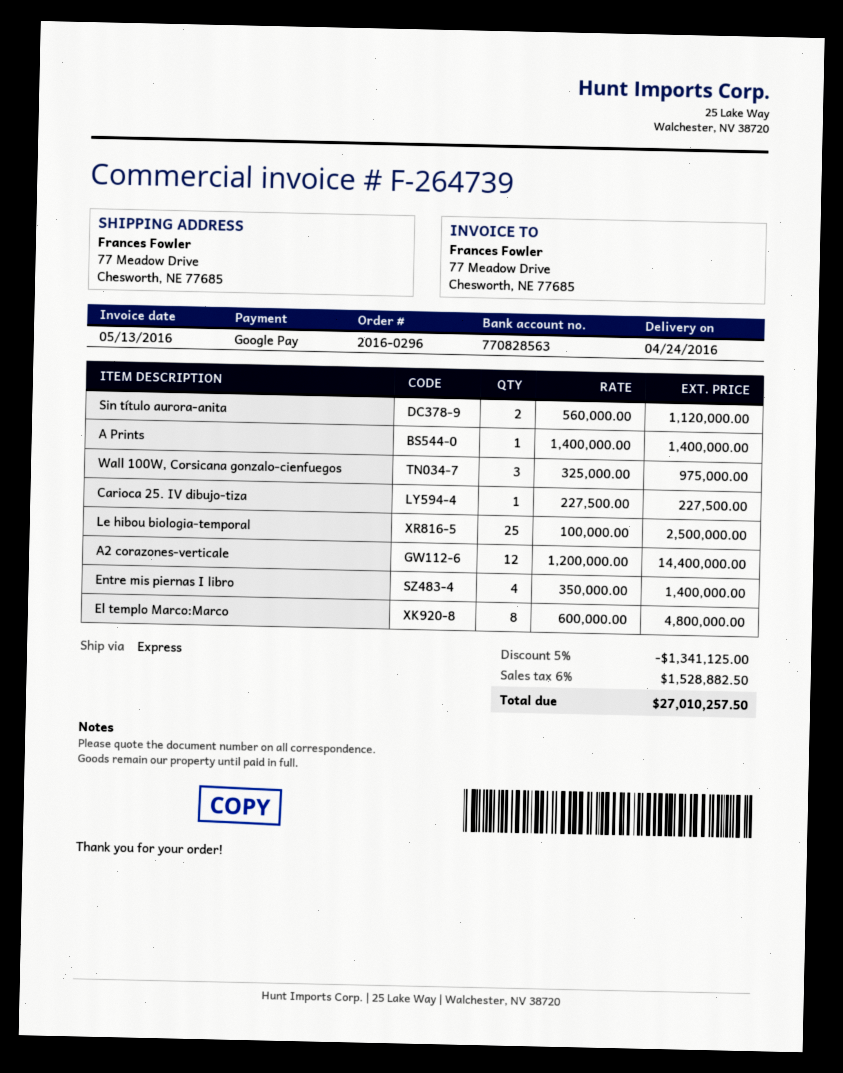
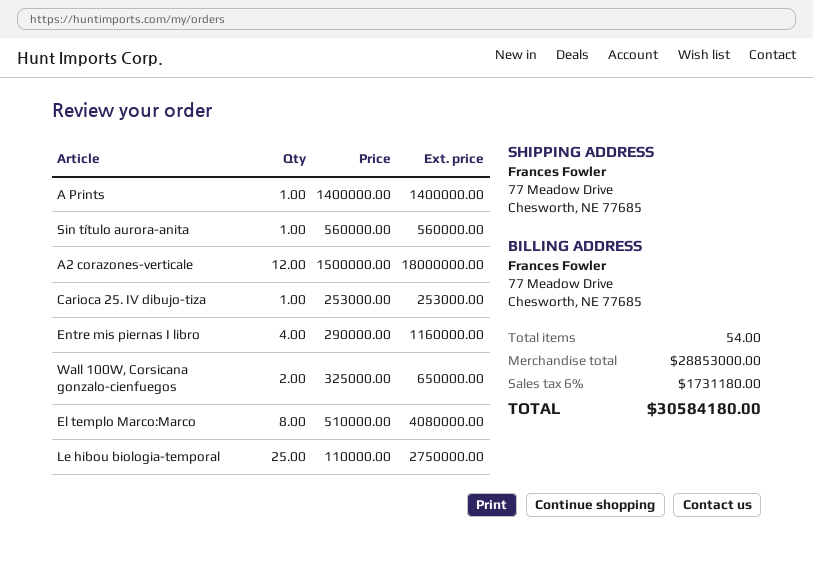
Sin título aurora-anita: 2 x 560000.00 = 1120000.00 -> 1 x 560000.00 = 560000.00
Wall 100W, Corsicana gonzalo-cienfuegos: 3 x 325000.00 = 975000.00 -> 2 x 325000.00 = 650000.00
Carioca 25. IV dibujo-tiza: 1 x 227500.00 = 227500.00 -> 1 x 253000.00 = 253000.00
Le hibou biologia-temporal: 25 x 100000.00 = 2500000.00 -> 25 x 110000.00 = 2750000.00
A2 corazones-verticale: 12 x 1200000.00 = 14400000.00 -> 12 x 1500000.00 = 18000000.00
Entre mis piernas I libro: 4 x 350000.00 = 1400000.00 -> 4 x 290000.00 = 1160000.00
El templo Marco:Marco: 8 x 600000.00 = 4800000.00 -> 8 x 510000.00 = 4080000.00
discount: 5% = 1341125.00 -> none
tax: 6% = 1528882.50 -> 6% = 1731180.00
total: 27010257.50 -> 30584180.00

